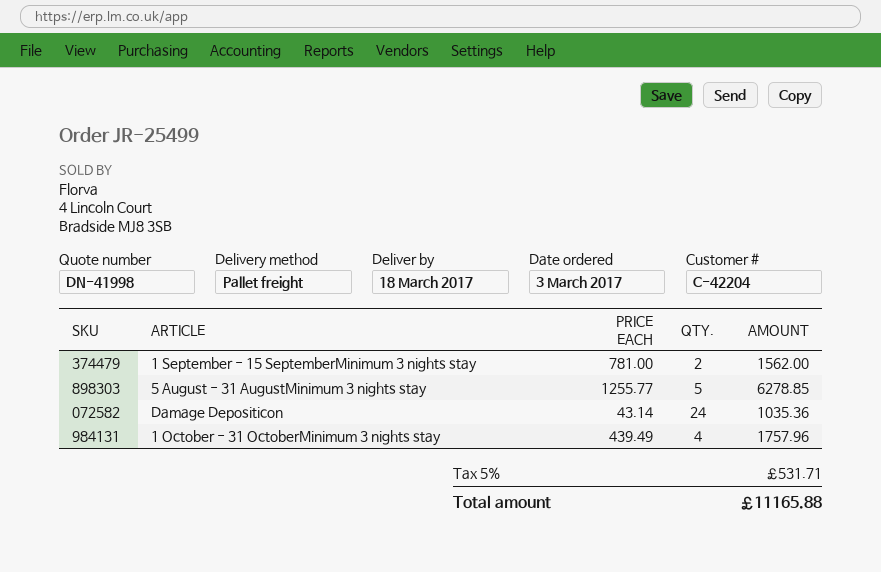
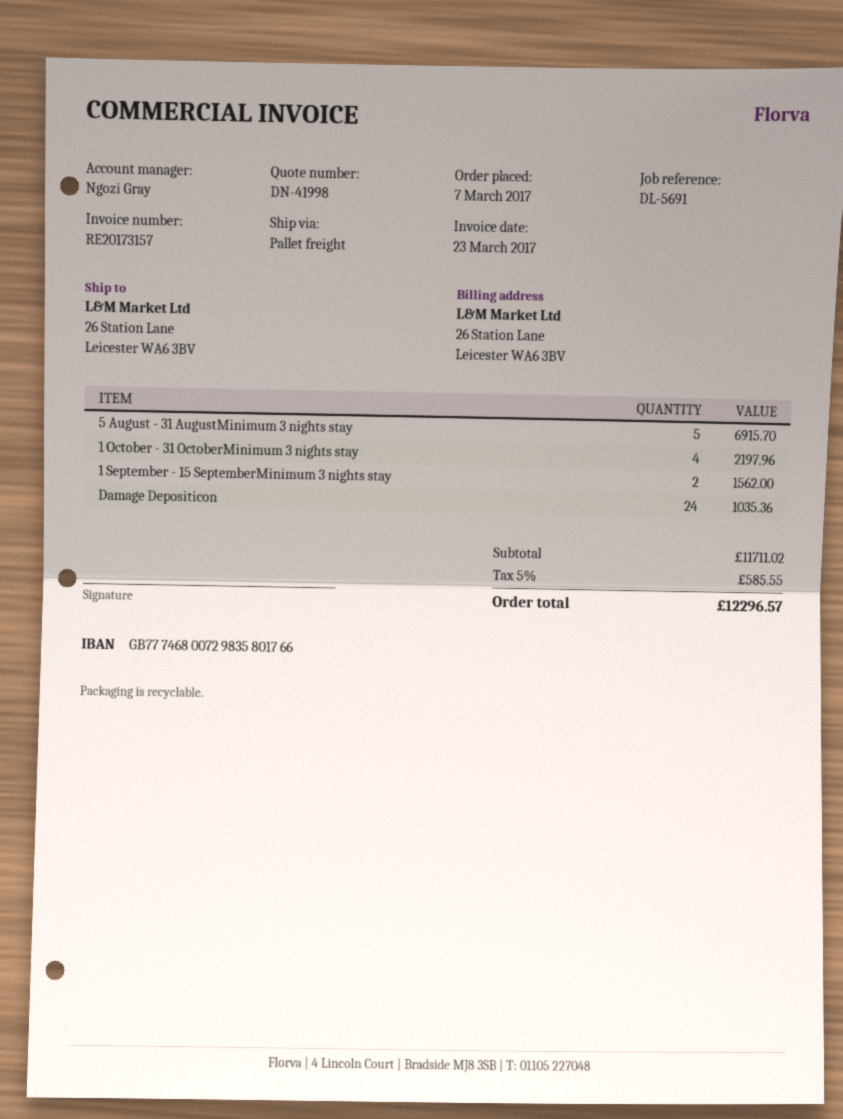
order date: 2017-03-03 -> 2017-03-07
5 August - 31 AugustMinimum 3 nights stay: 5 for 6278.85 -> 5 for 6915.70
1 October - 31 OctoberMinimum 3 nights stay: 4 for 1757.96 -> 4 for 2197.96
tax: 5% = 531.71 -> 5% = 585.55
total: 11165.88 -> 12296.57

